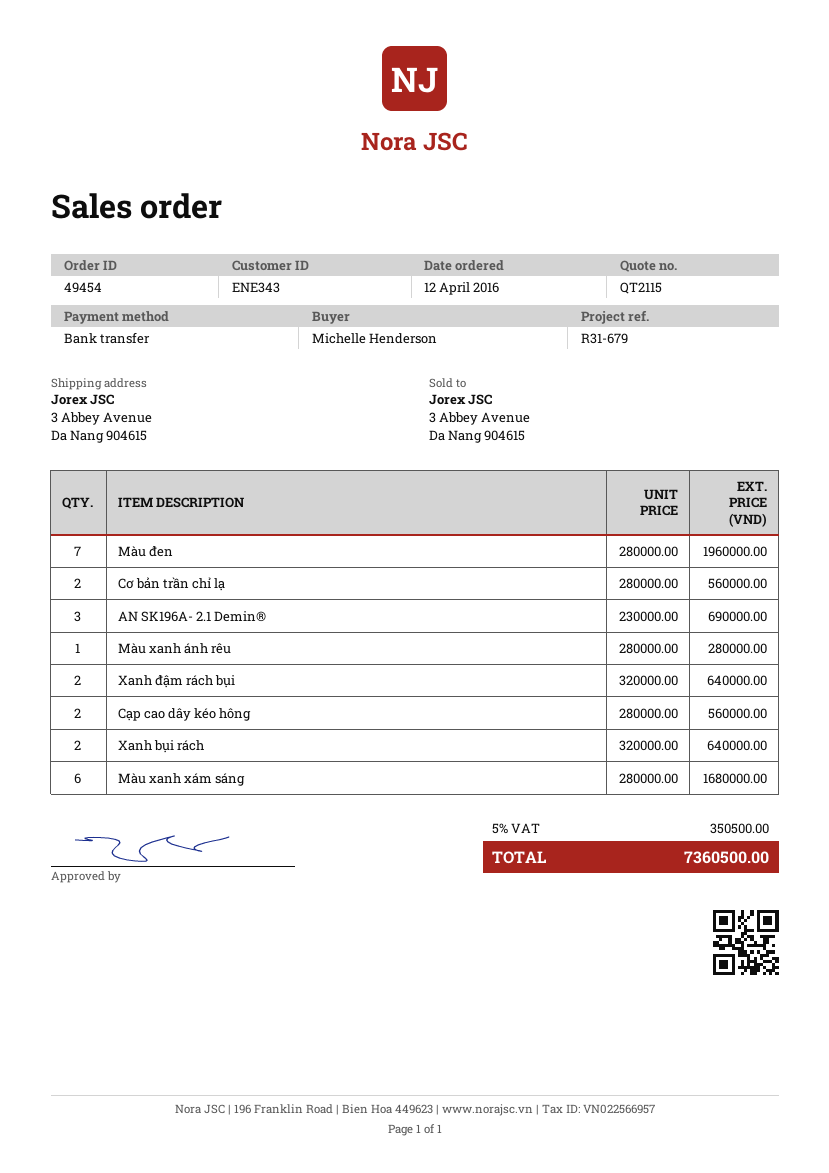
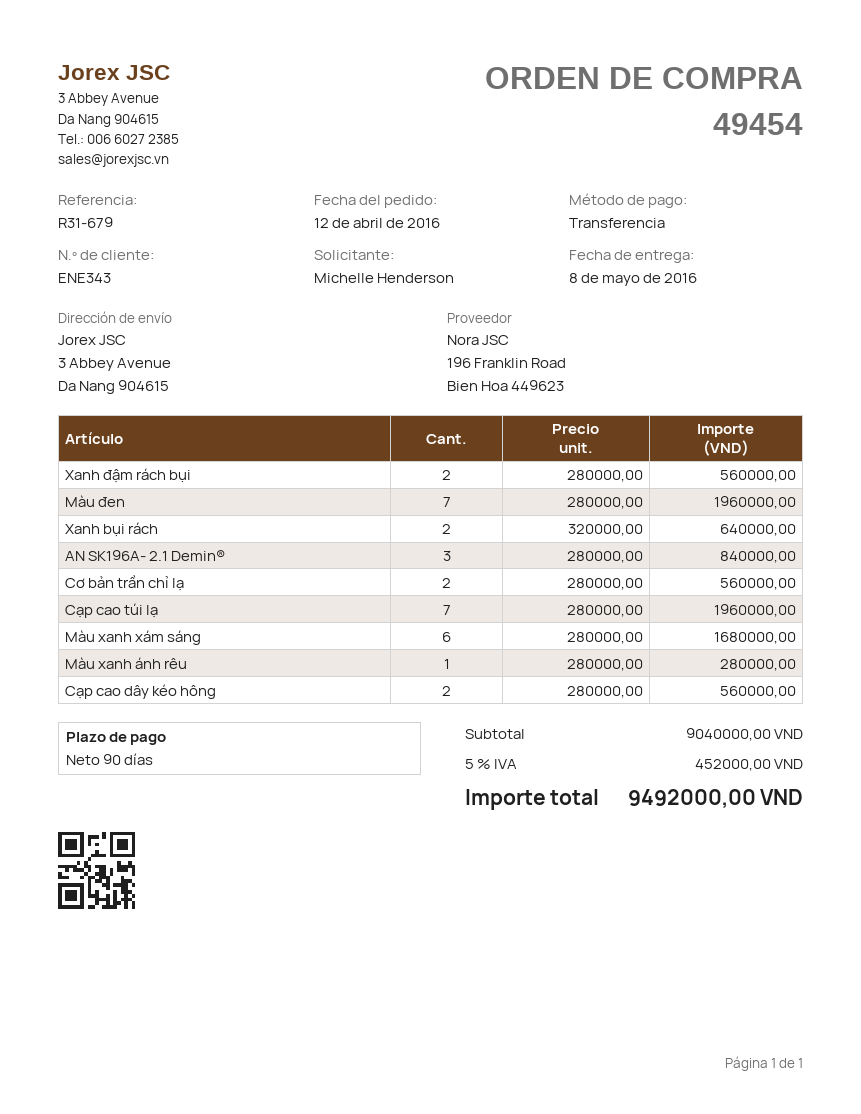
AN SK196A- 2.1 Demin®: 3 x 230000.00 = 690000.00 -> 3 x 280000.00 = 840000.00
Xanh đậm rách bụi: 2 x 320000.00 = 640000.00 -> 2 x 280000.00 = 560000.00
Cạp cao túi lạ: none -> 7 x 280000.00 = 1960000.00
tax: 5% = 350500.00 -> 5% = 452000.00
total: 7360500.00 -> 9492000.00

